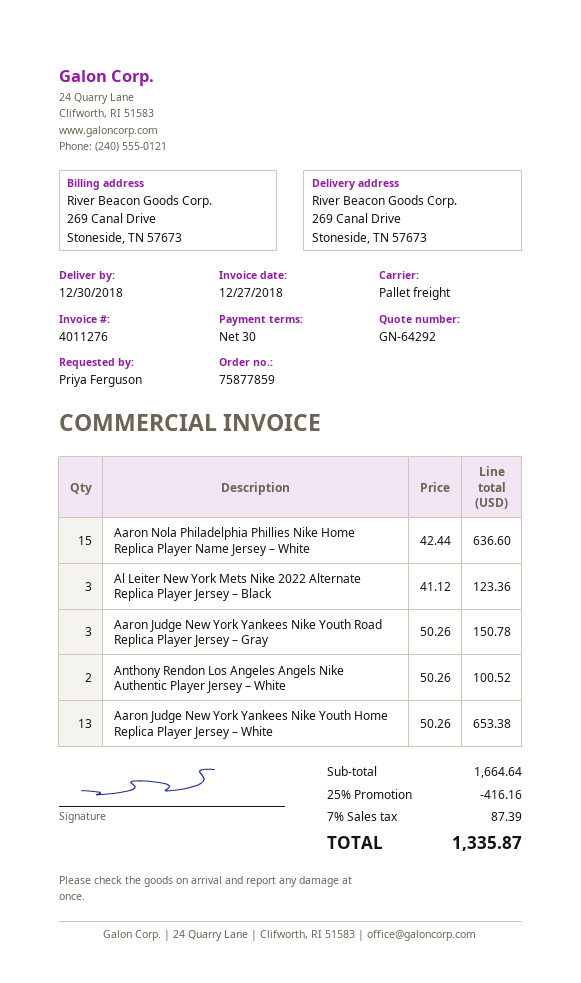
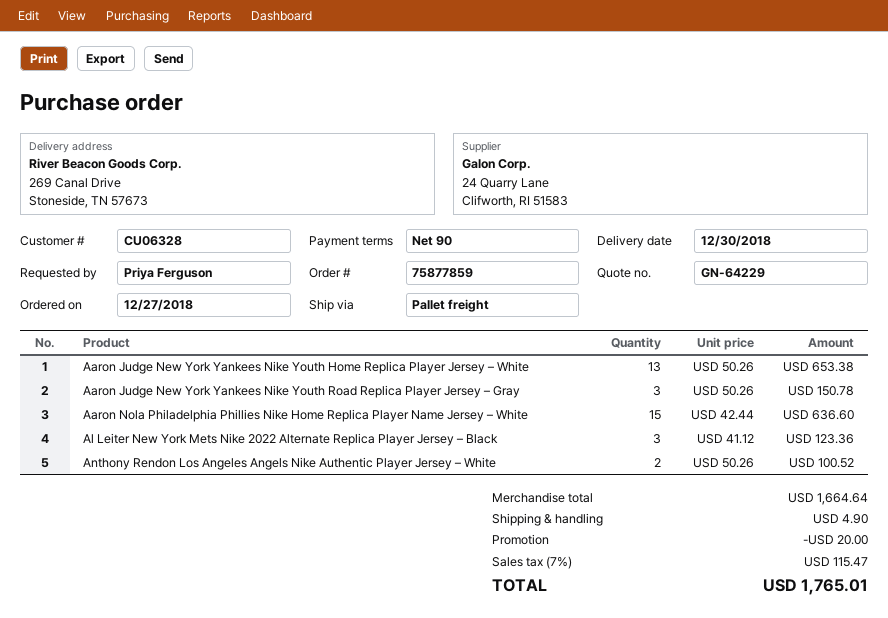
quote number: GN-64292 -> GN-64229
payment terms: 30 days -> 90 days
discount: 416.16 -> 20.00
shipping: none -> 4.90
tax: 7% = 87.39 -> 7% = 115.47
total: 1335.87 -> 1765.01

